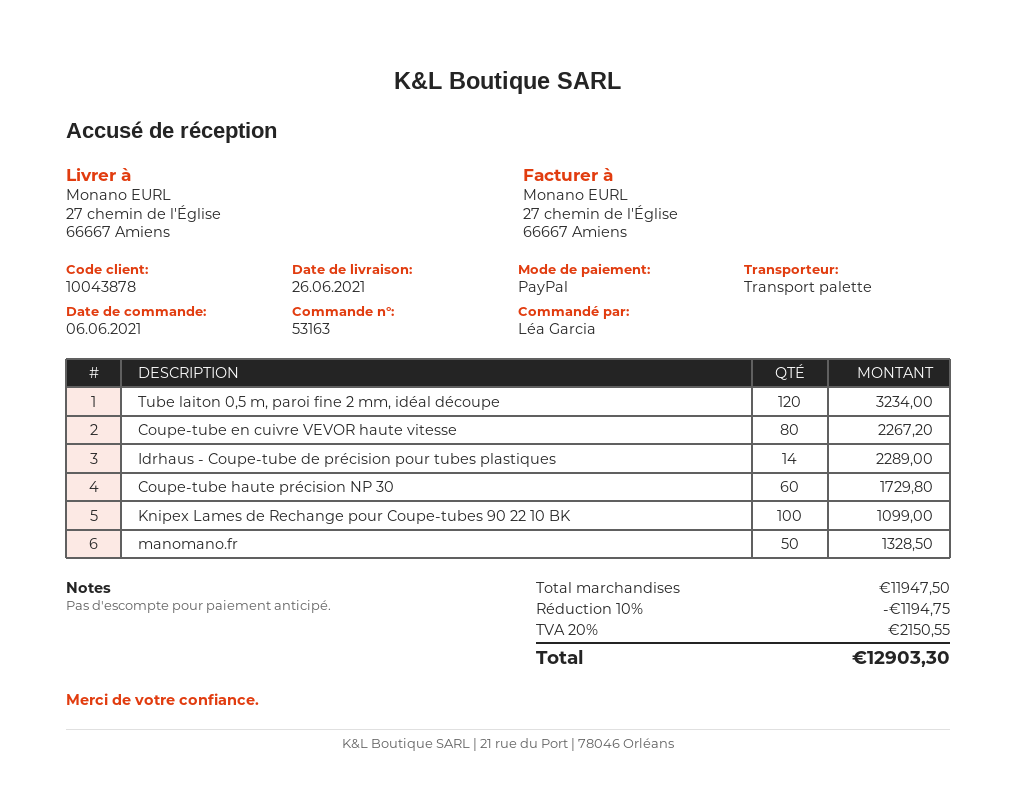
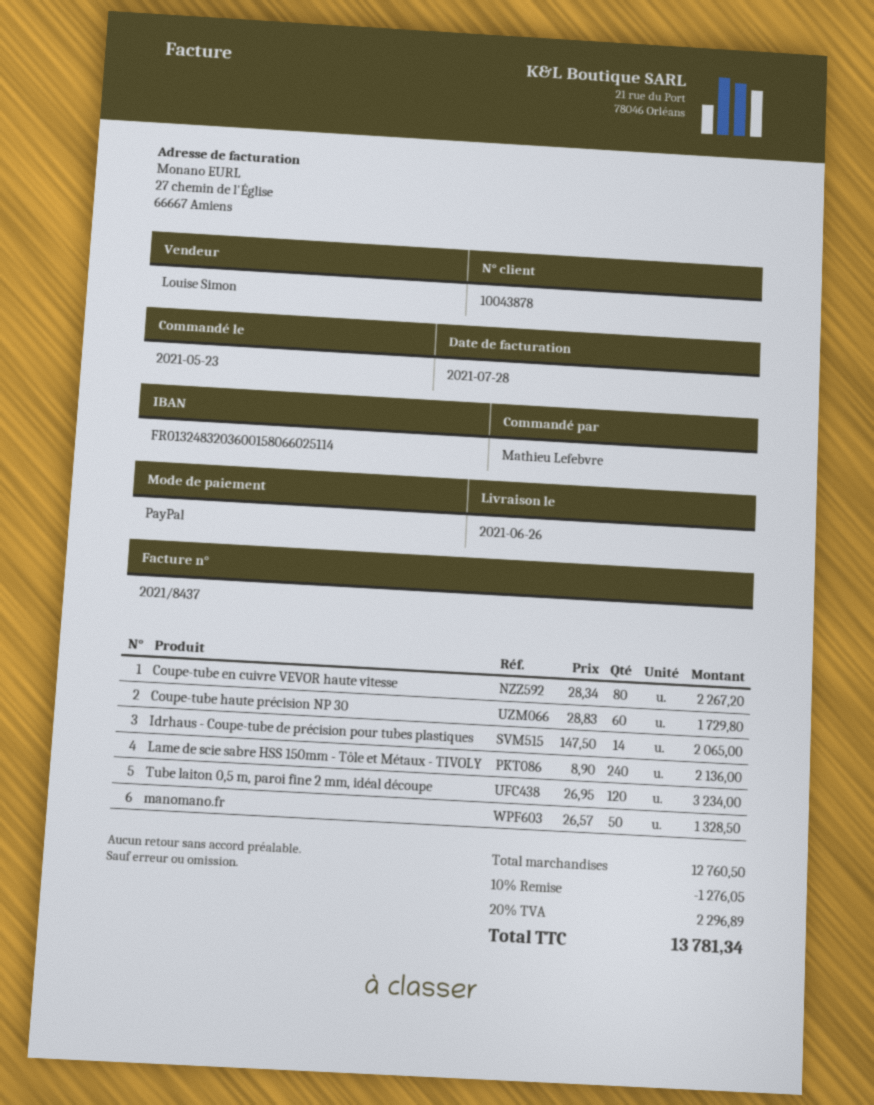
order date: 2021-06-06 -> 2021-05-23
ordered by: Léa Garcia -> Mathieu Lefebvre
Idrhaus - Coupe-tube de précision pour tubes plastiques: 14 for 2289.00 -> 14 for 2065.00
Knipex Lames de Rechange pour Coupe-tubes 90 22 10 BK: 100 for 1099.00 -> none
Lame de scie sabre HSS 150mm - Tôle et Métaux - TIVOLY: none -> 240 for 2136.00
subtotal: 11947.50 -> 12760.50
discount: 10% = 1194.75 -> 10% = 1276.05
tax: 20% = 2150.55 -> 20% = 2296.89
total: 12903.30 -> 13781.34

